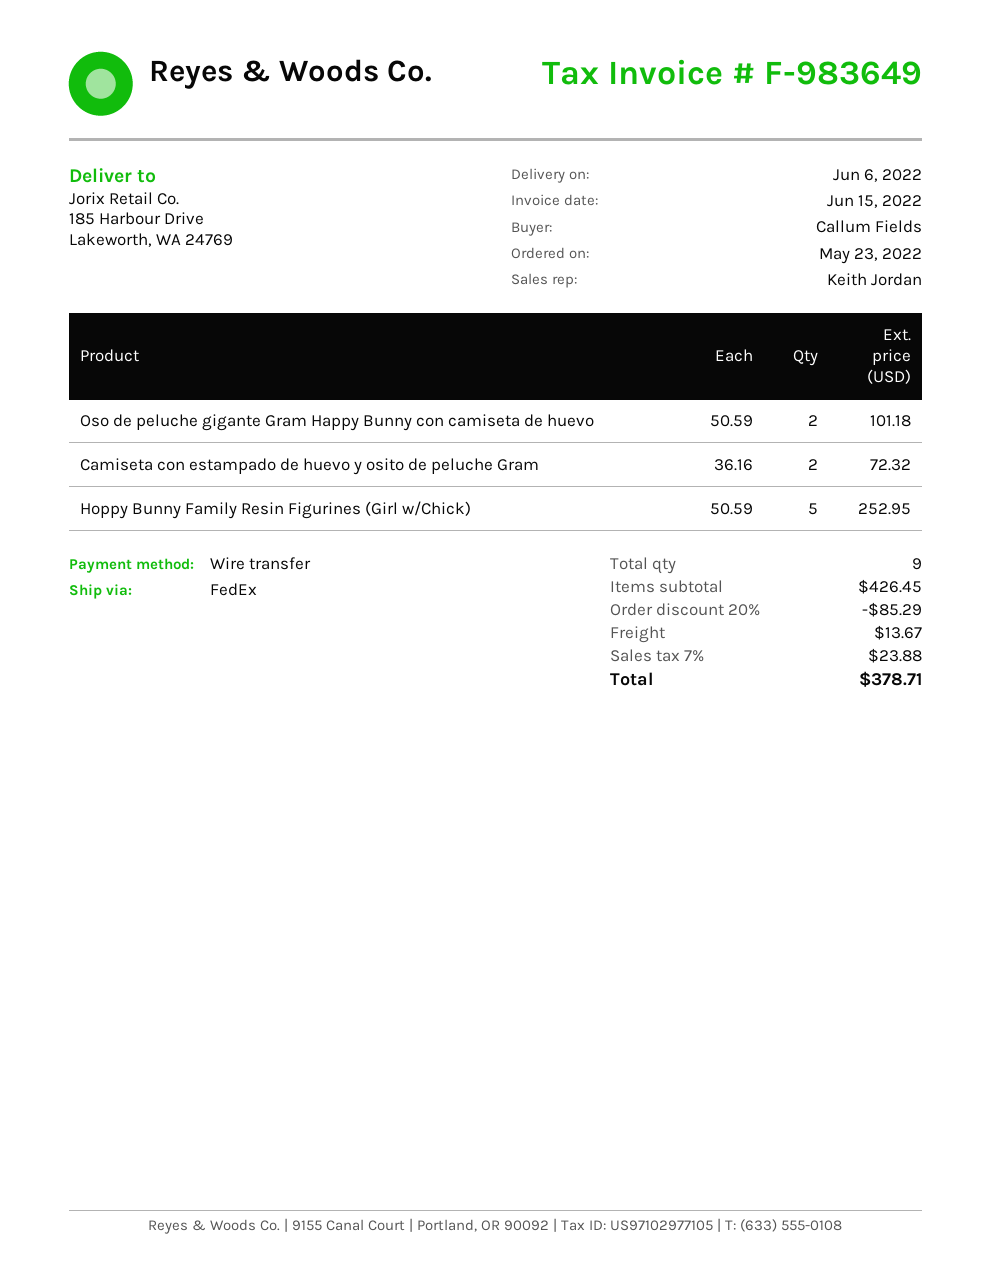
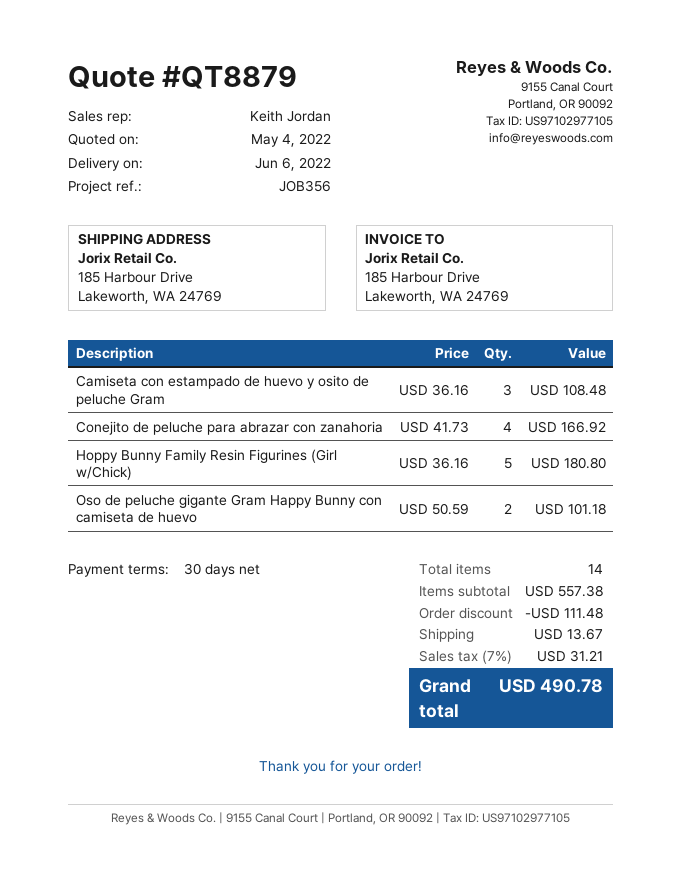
Camiseta con estampado de huevo y osito de peluche Gram: 2 x 36.16 = 72.32 -> 3 x 36.16 = 108.48
Hoppy Bunny Family Resin Figurines (Girl w/Chick): 5 x 50.59 = 252.95 -> 5 x 36.16 = 180.80
Conejito de peluche para abrazar con zanahoria: none -> 4 x 41.73 = 166.92
total quantity: 9 -> 14
subtotal: 426.45 -> 557.38
discount: 85.29 -> 111.48
tax: 7% = 23.88 -> 7% = 31.21
total: 378.71 -> 490.78

